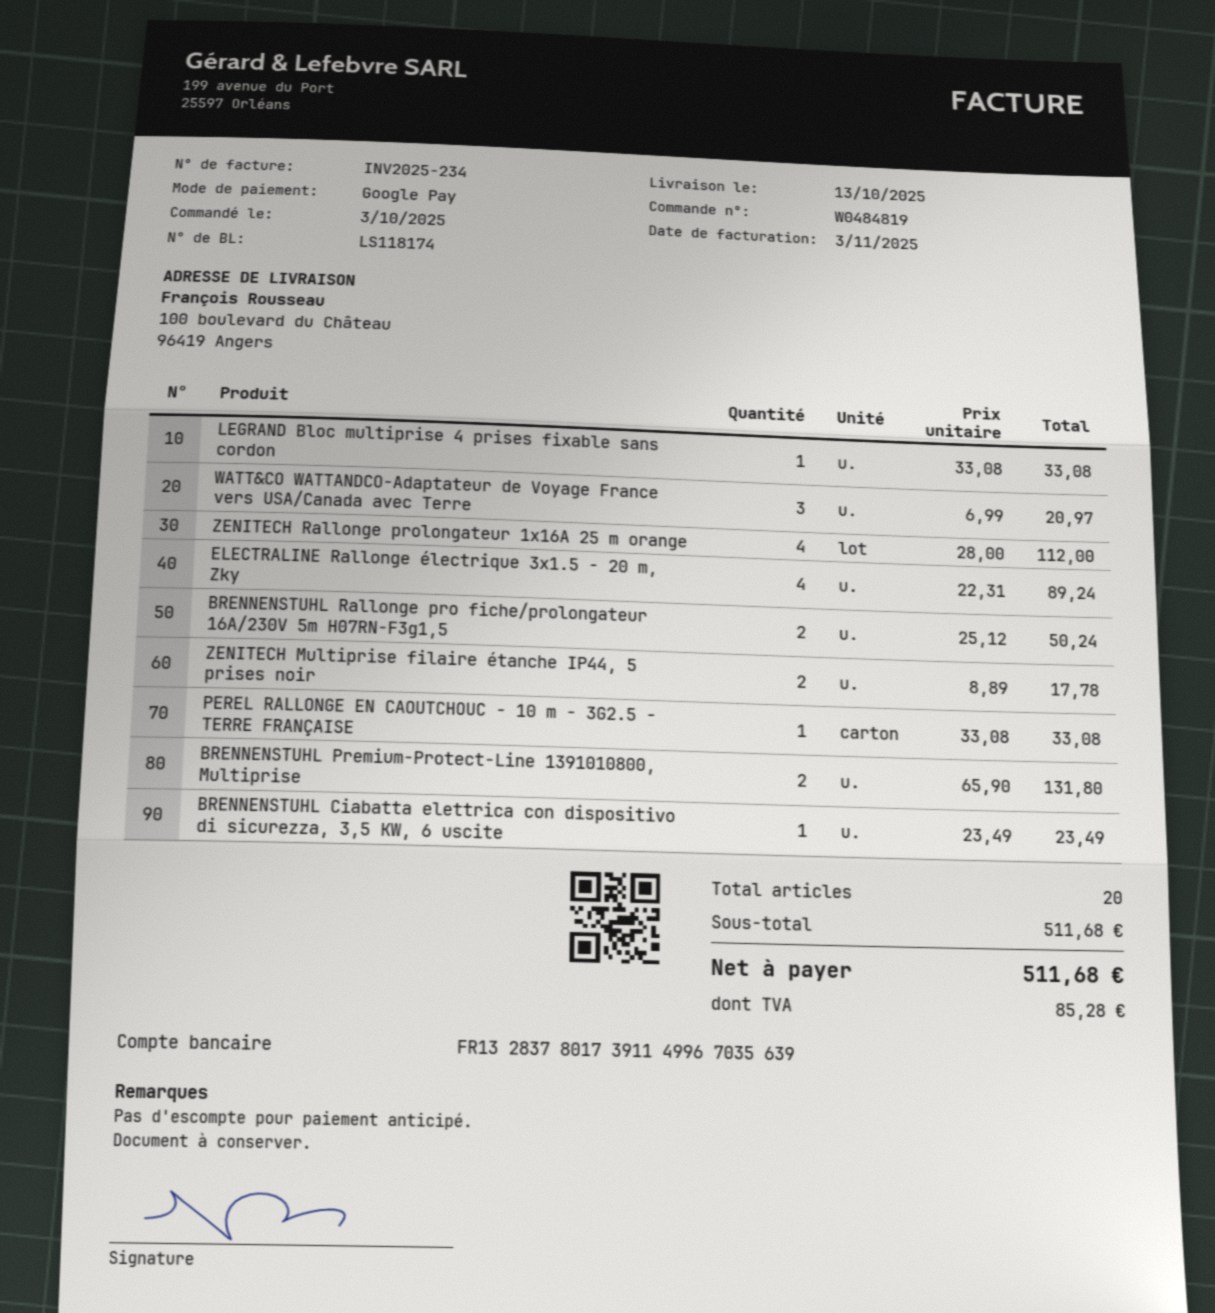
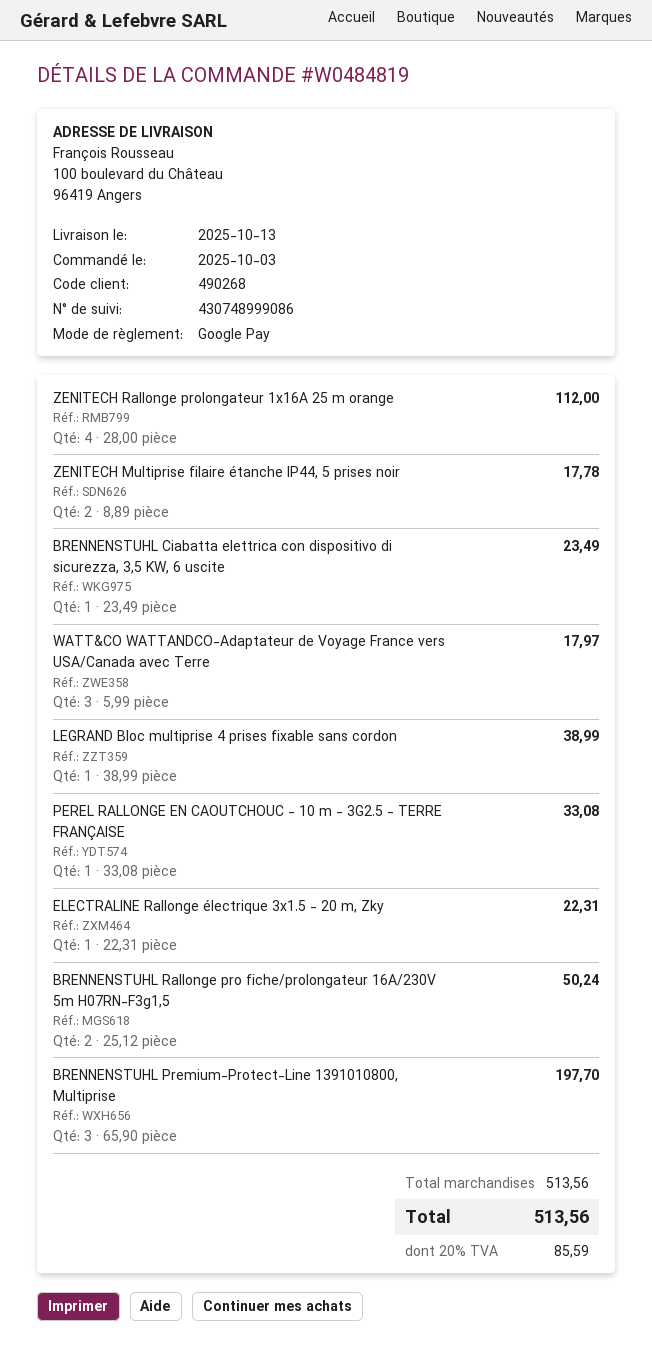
LEGRAND Bloc multiprise 4 prises fixable sans cordon: 1 x 33.08 = 33.08 -> 1 x 38.99 = 38.99
WATT&CO WATTANDCO-Adaptateur de Voyage France vers USA/Canada avec Terre: 3 x 6.99 = 20.97 -> 3 x 5.99 = 17.97
ELECTRALINE Rallonge électrique 3x1.5 - 20 m, Zky: 4 x 22.31 = 89.24 -> 1 x 22.31 = 22.31
BRENNENSTUHL Premium-Protect-Line 1391010800, Multiprise: 2 x 65.90 = 131.80 -> 3 x 65.90 = 197.70
subtotal: 511.68 -> 513.56
tax: 85.28 -> 85.59
total: 511.68 -> 513.56

